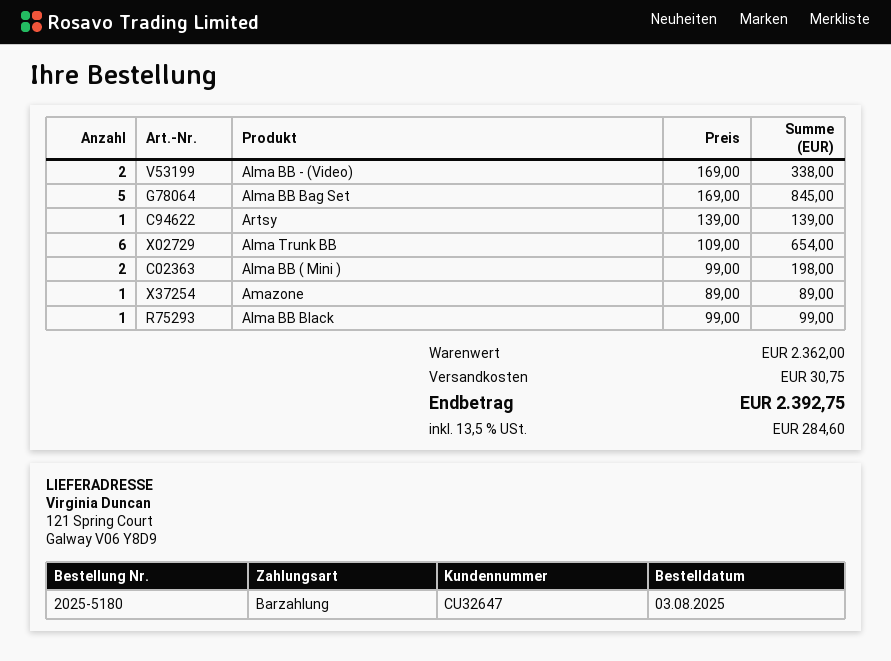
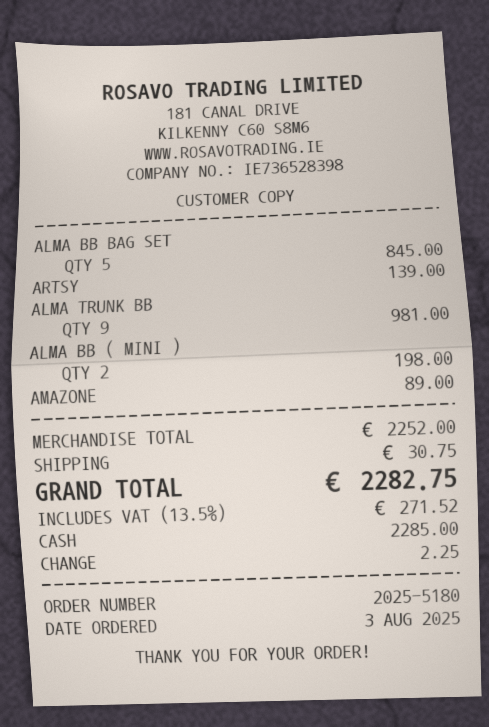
Alma BB - (Video): 2 for 338.00 -> none
Alma Trunk BB: 6 for 654.00 -> 9 for 981.00
Alma BB Black: 1 for 99.00 -> none
subtotal: 2362.00 -> 2252.00
tax: 13.5% = 284.60 -> 13.5% = 271.52
total: 2392.75 -> 2282.75

